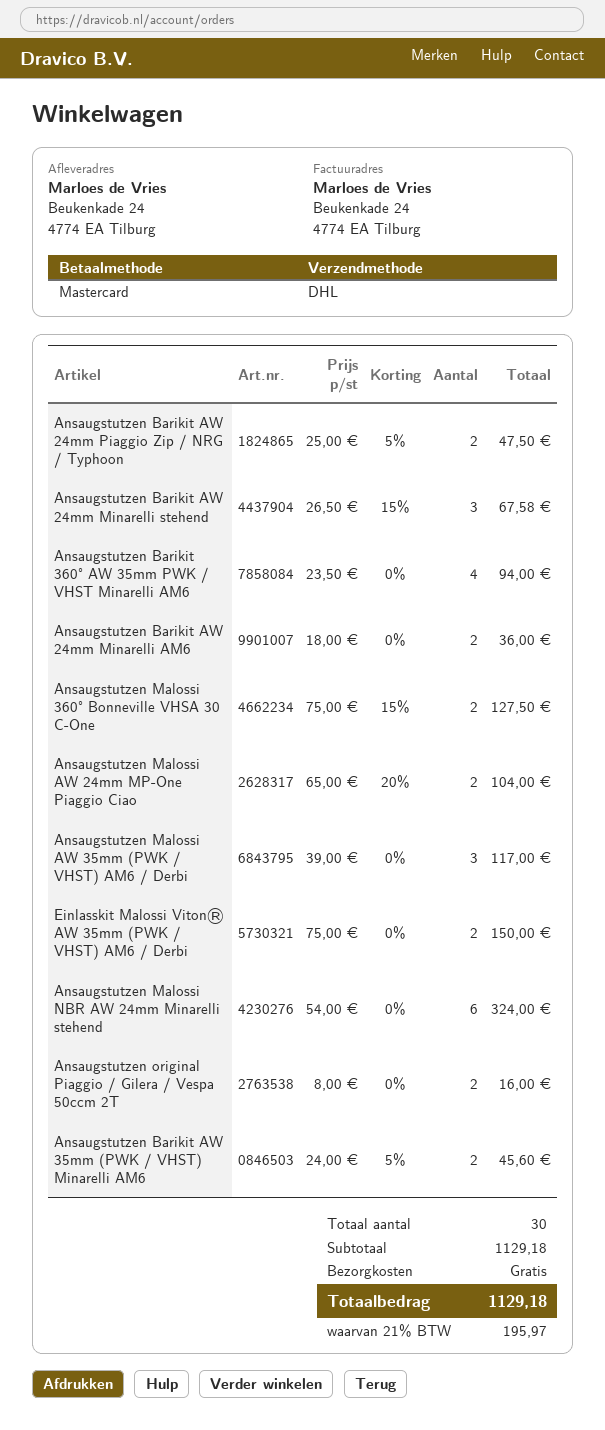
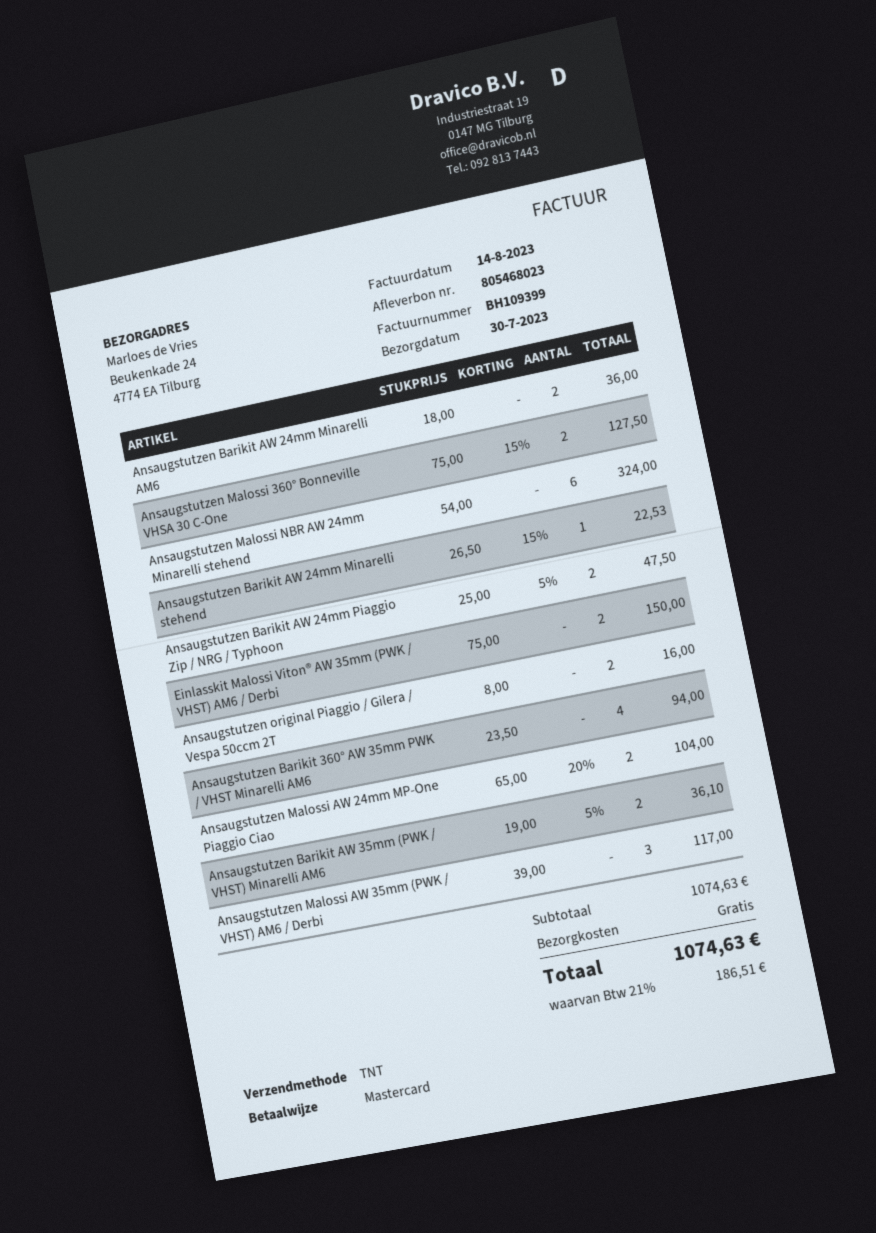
shipping method: DHL -> TNT
Ansaugstutzen Barikit AW 24mm Minarelli stehend: 3 x 26.50 - 15% = 67.58 -> 1 x 26.50 - 15% = 22.53
Ansaugstutzen Barikit AW 35mm (PWK / VHST) Minarelli AM6: 2 x 24.00 - 5% = 45.60 -> 2 x 19.00 - 5% = 36.10
subtotal: 1129.18 -> 1074.63
tax: 21% = 195.97 -> 21% = 186.51
total: 1129.18 -> 1074.63

